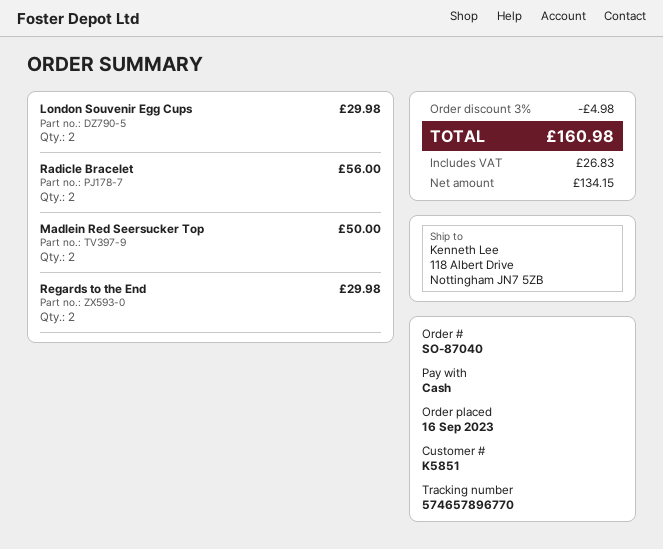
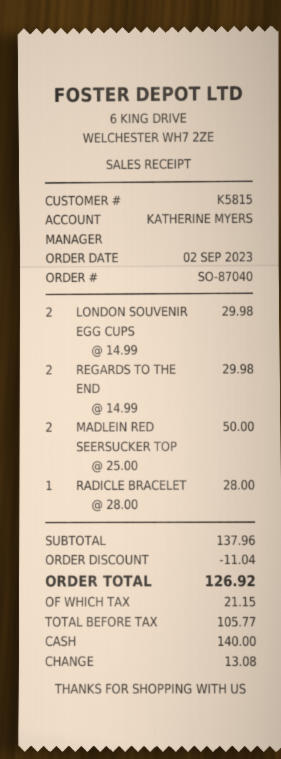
order date: 2023-09-16 -> 2023-09-02
customer number: K5851 -> K5815
Radicle Bracelet: 2 for 56.00 -> 1 for 28.00
discount: 4.98 -> 11.04
net: 134.15 -> 105.77
tax: 26.83 -> 21.15
total: 160.98 -> 126.92

